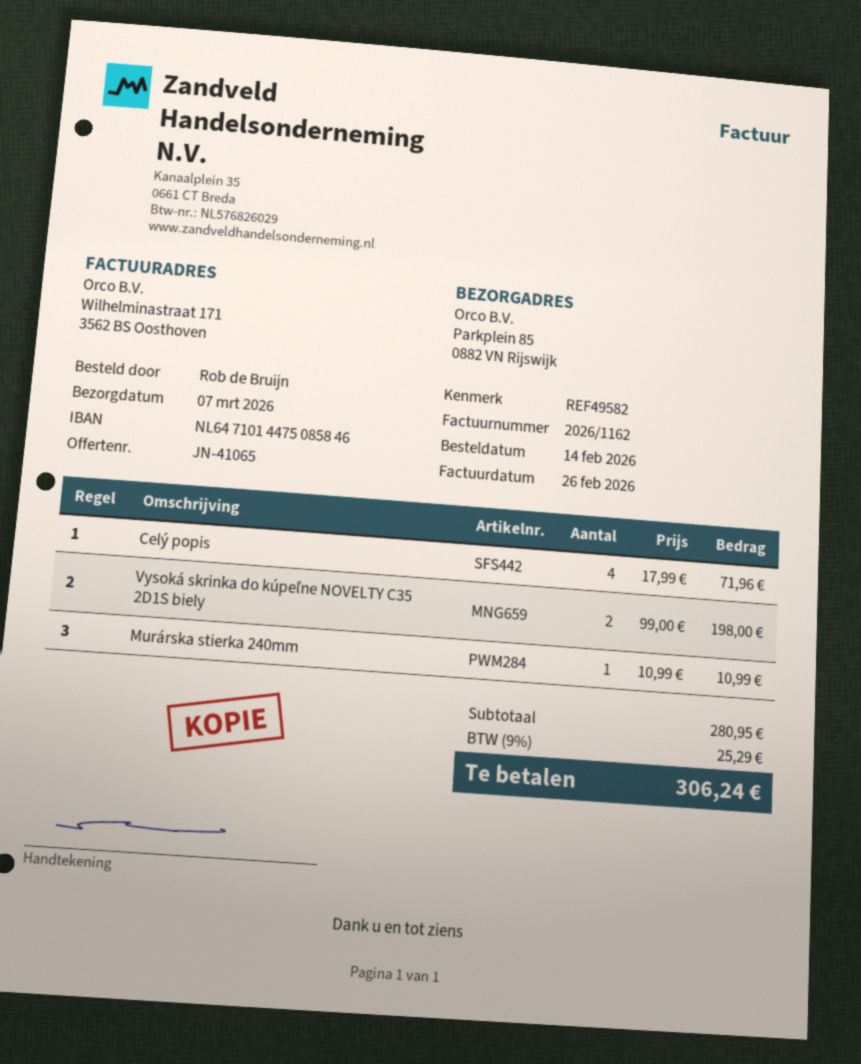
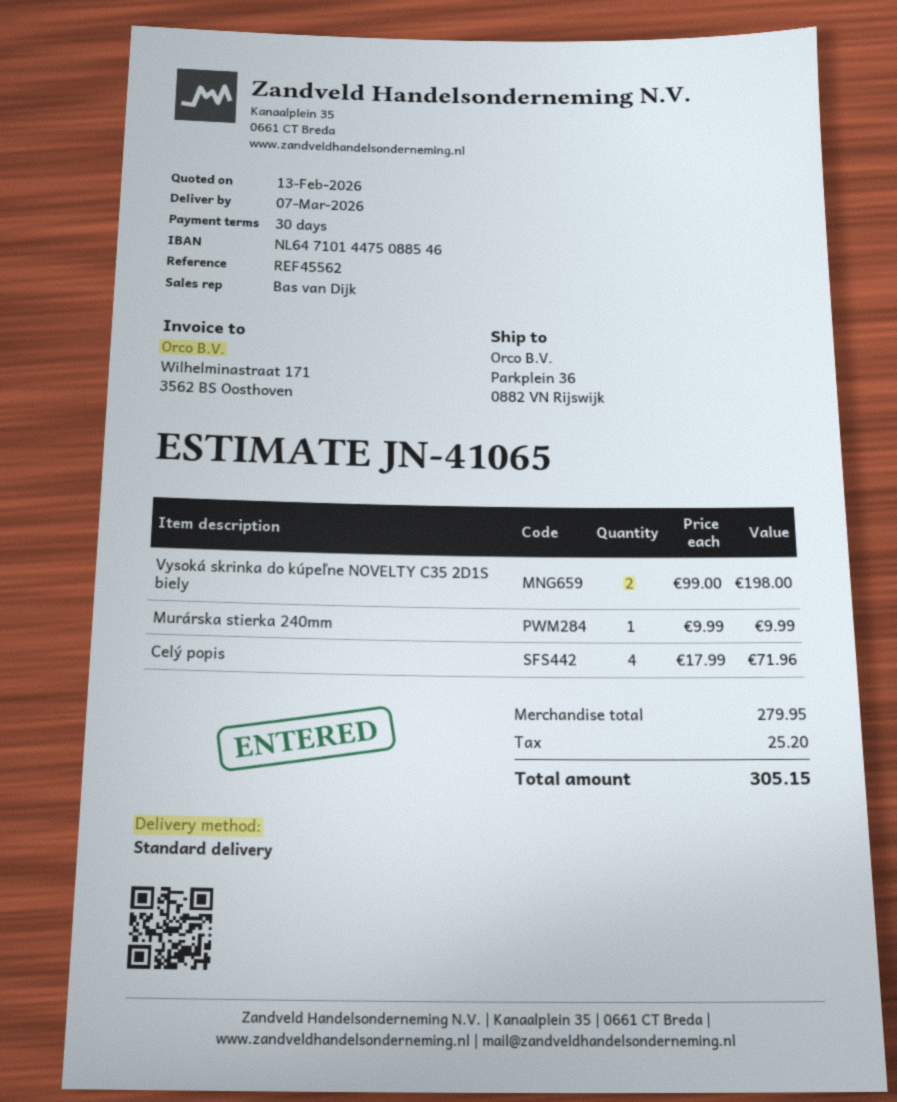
reference: REF49582 -> REF45562
bank account: NL6471014475085846 -> NL6471014475088546
ship to: Parkplein 85, 0882 VN Rijswijk -> Parkplein 36, 0882 VN Rijswijk
Murárska stierka 240mm: 1 x 10.99 = 10.99 -> 1 x 9.99 = 9.99
subtotal: 280.95 -> 279.95
tax: 25.29 -> 25.20
total: 306.24 -> 305.15

